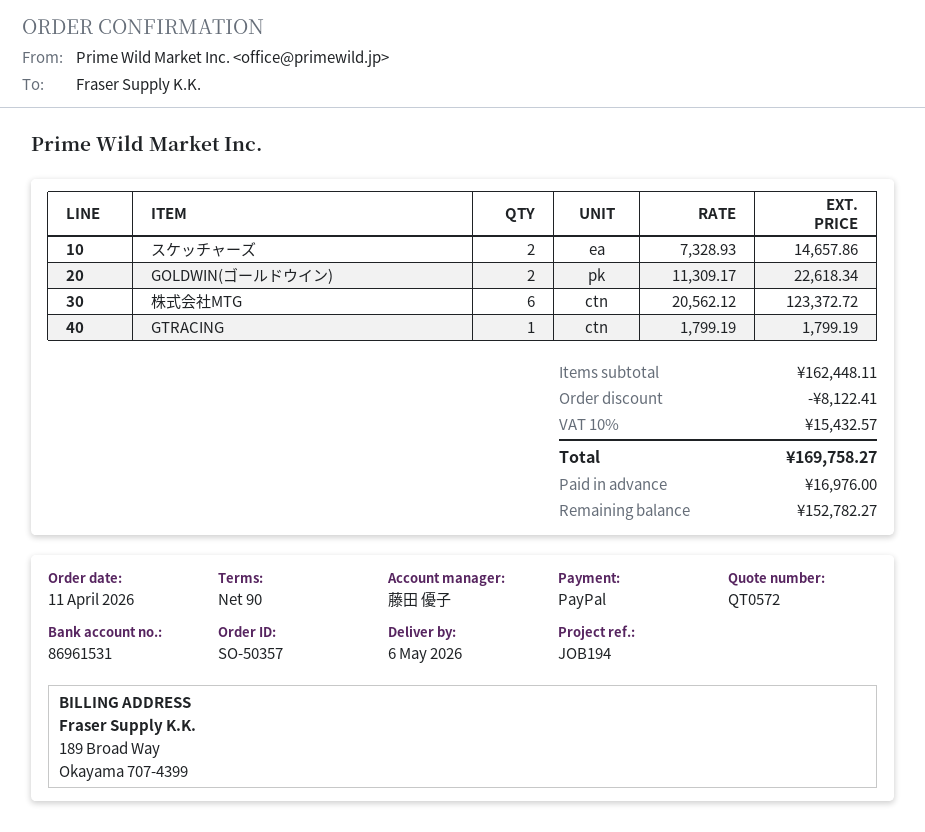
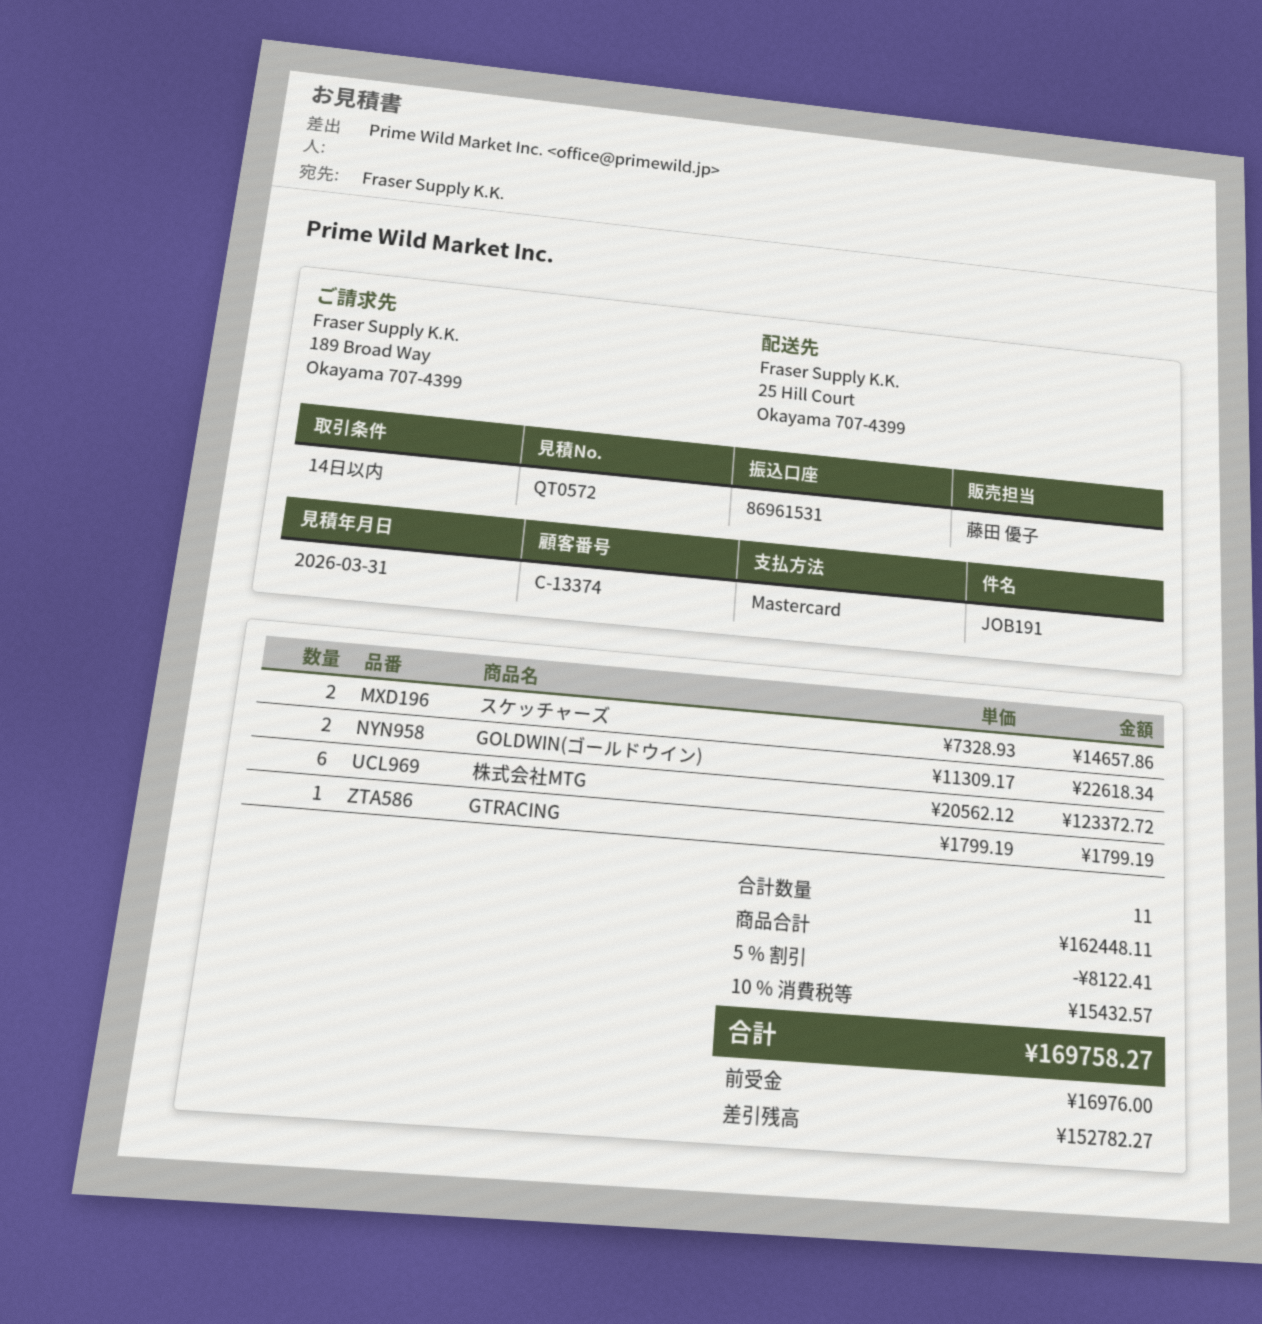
payment terms: 90 days -> 14 days
reference: JOB194 -> JOB191
payment method: PayPal -> Mastercard

